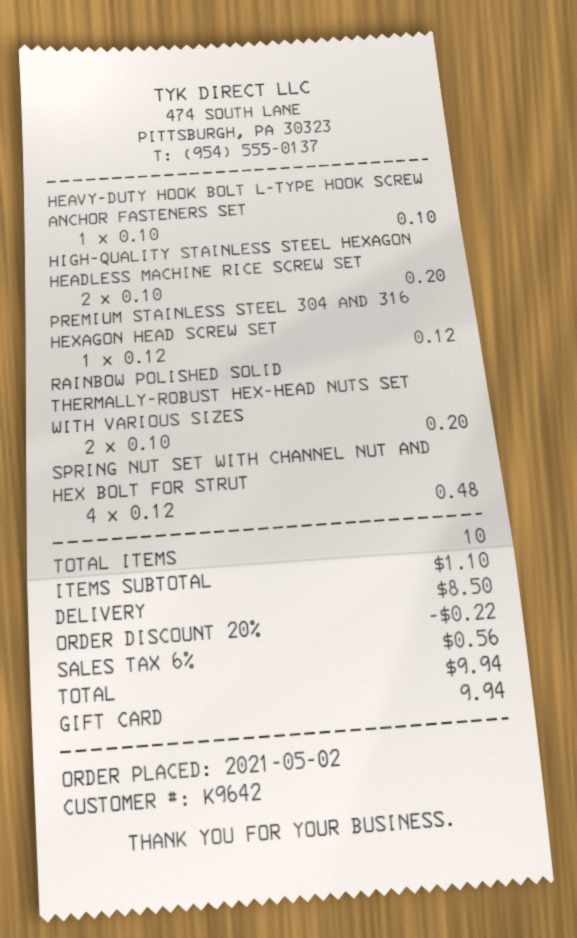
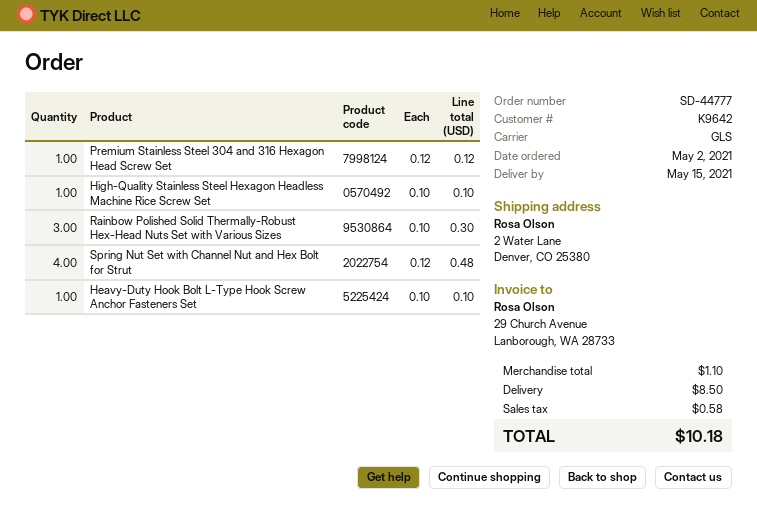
HIGH-QUALITY STAINLESS STEEL HEXAGON HEADLESS MACHINE RICE SCREW SET: 2 x 0.10 = 0.20 -> 1 x 0.10 = 0.10
RAINBOW POLISHED SOLID THERMALLY-ROBUST HEX-HEAD NUTS SET WITH VARIOUS SIZES: 2 x 0.10 = 0.20 -> 3 x 0.10 = 0.30
discount: 20% = 0.22 -> none
tax: 0.56 -> 0.58
total: 9.94 -> 10.18

